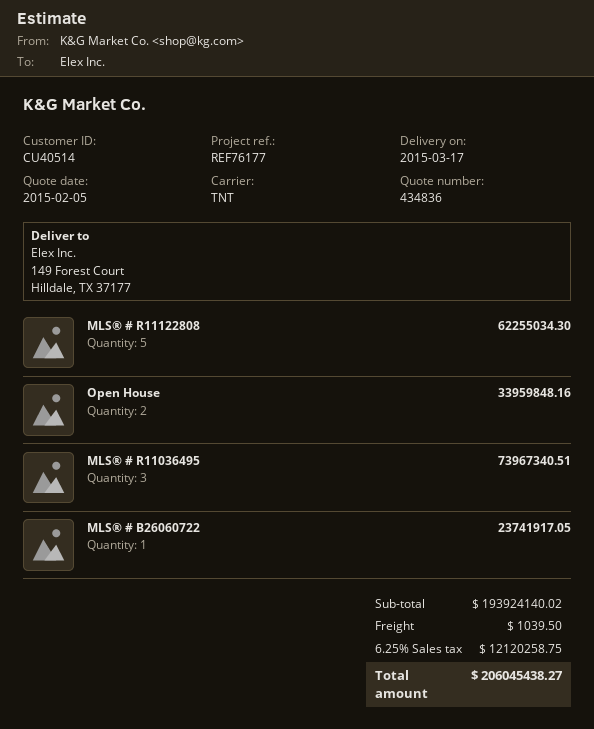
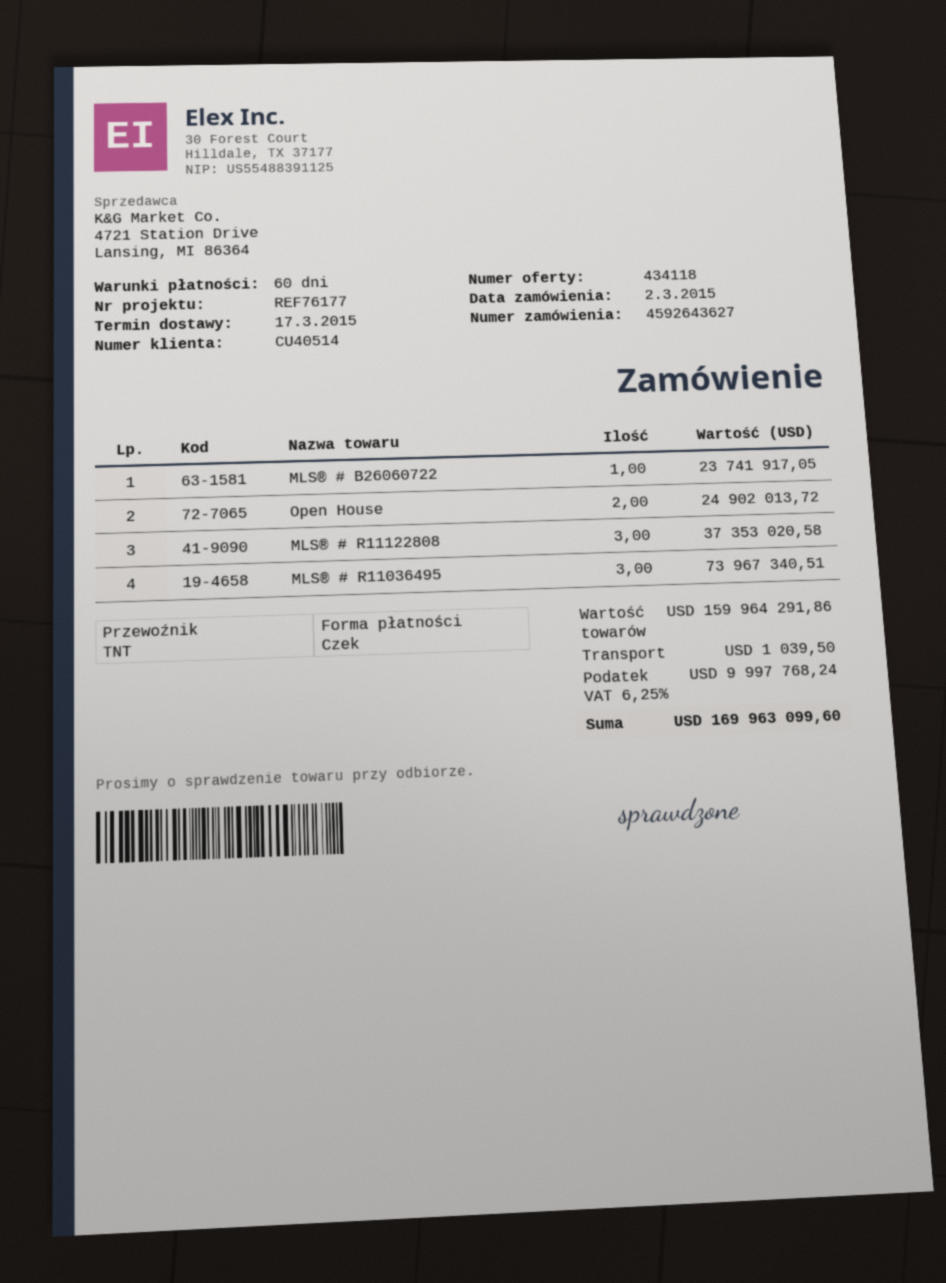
quote number: 434836 -> 434118
MLS® # R11122808: 5 for 62255034.30 -> 3 for 37353020.58
Open House: 2 for 33959848.16 -> 2 for 24902013.72
subtotal: 193924140.02 -> 159964291.86
tax: 6.25% = 12120258.75 -> 6.25% = 9997768.24
total: 206045438.27 -> 169963099.60

